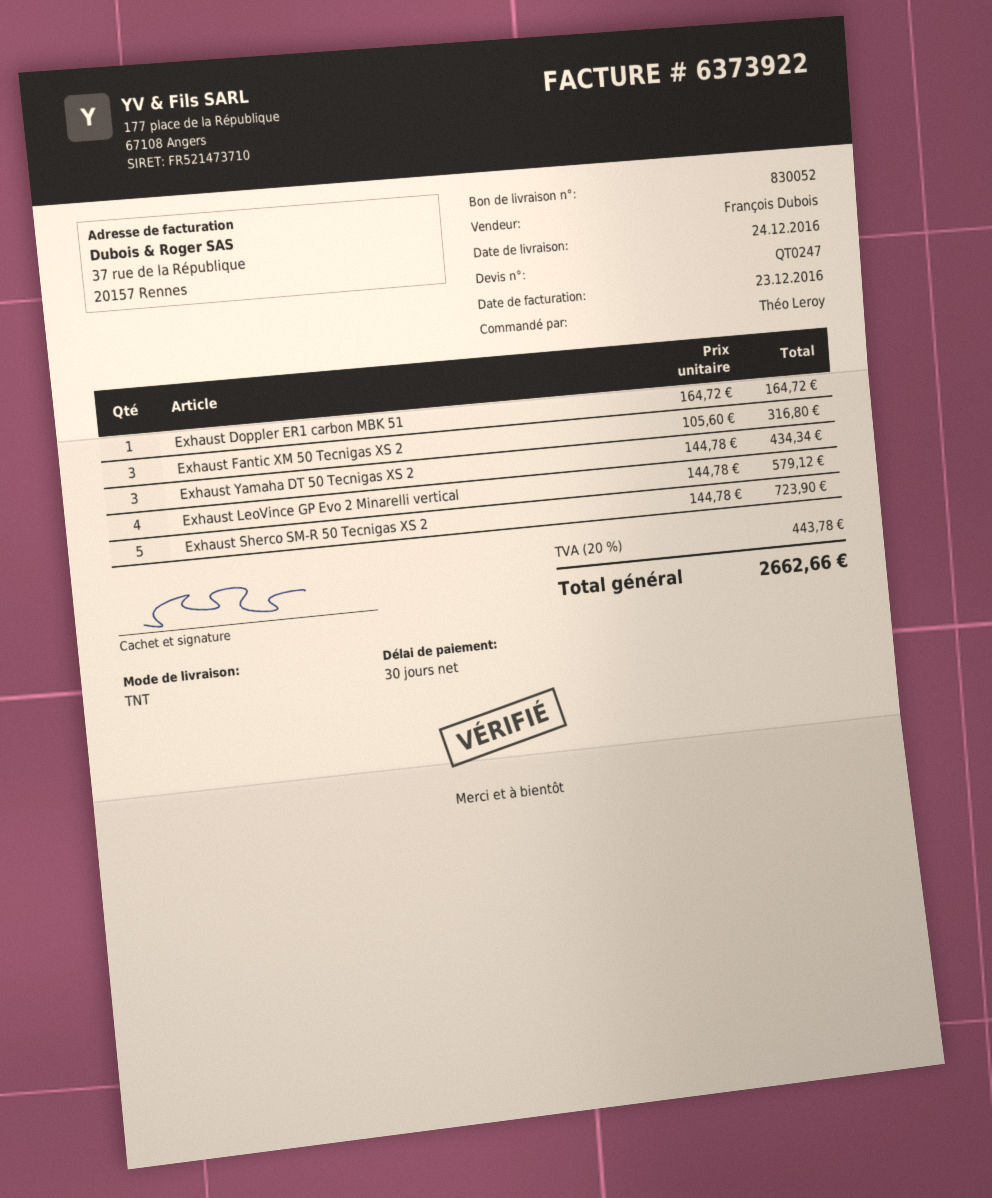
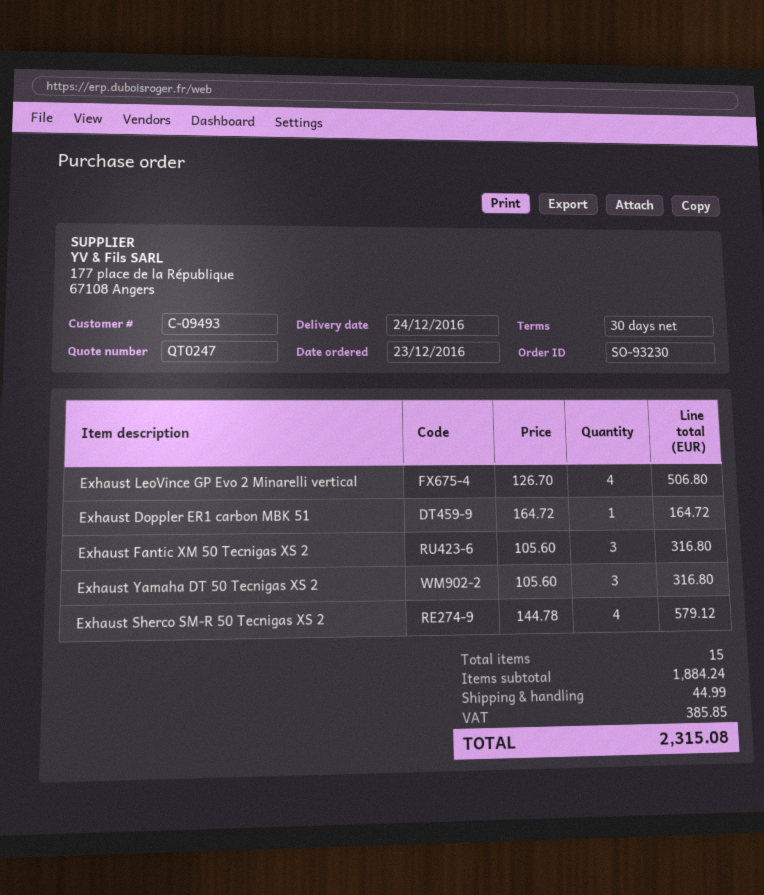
Exhaust Yamaha DT 50 Tecnigas XS 2: 3 x 144.78 = 434.34 -> 3 x 105.60 = 316.80
Exhaust LeoVince GP Evo 2 Minarelli vertical: 4 x 144.78 = 579.12 -> 4 x 126.70 = 506.80
Exhaust Sherco SM-R 50 Tecnigas XS 2: 5 x 144.78 = 723.90 -> 4 x 144.78 = 579.12
shipping: none -> 44.99
tax: 443.78 -> 385.85
total: 2662.66 -> 2315.08

